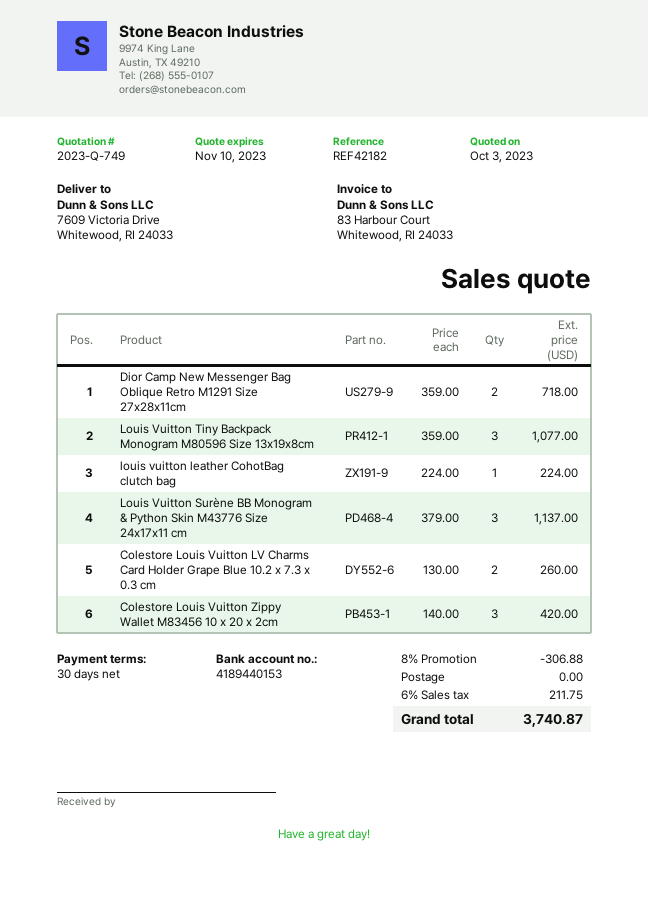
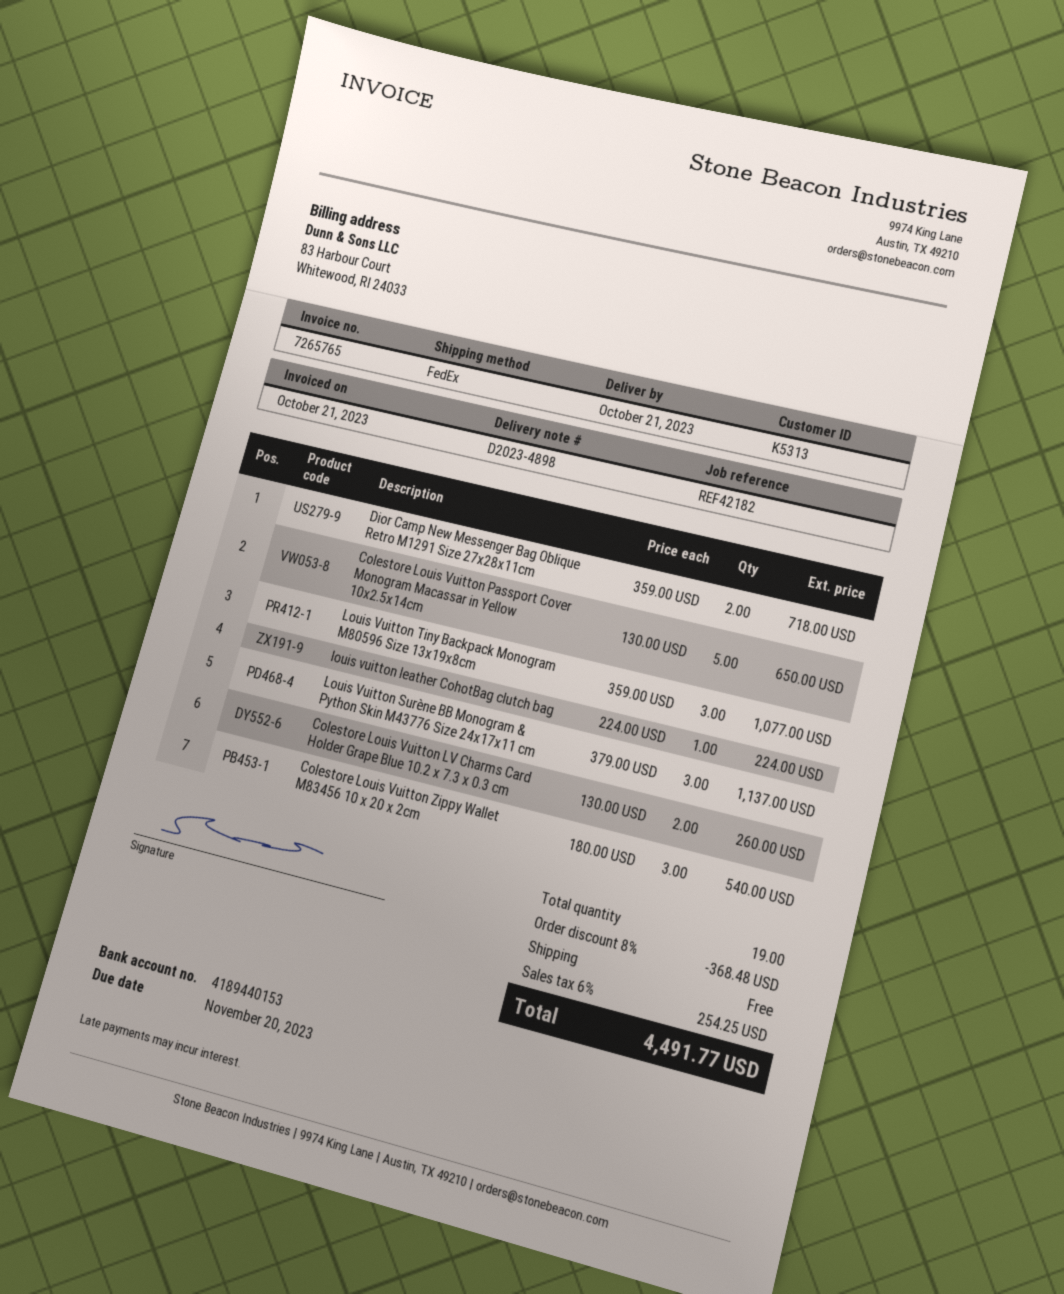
Colestore Louis Vuitton Zippy Wallet M83456 10 x 20 x 2cm: 3 x 140.00 = 420.00 -> 3 x 180.00 = 540.00
Colestore Louis Vuitton Passport Cover Monogram Macassar in Yellow 10x2.5x14cm: none -> 5 x 130.00 = 650.00
discount: 8% = 306.88 -> 8% = 368.48
tax: 6% = 211.75 -> 6% = 254.25
total: 3740.87 -> 4491.77

